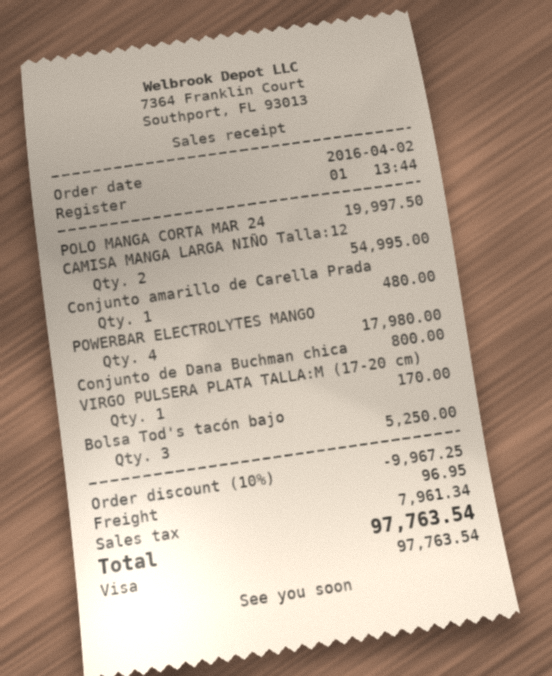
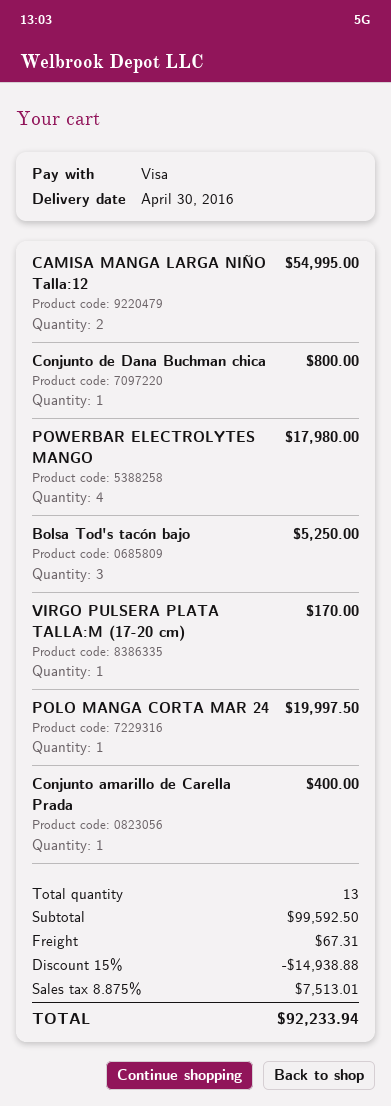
Conjunto amarillo de Carella Prada: 1 for 480.00 -> 1 for 400.00
discount: 10% = 9967.25 -> 15% = 14938.88
shipping: 96.95 -> 67.31
tax: 7961.34 -> 7513.01
total: 97763.54 -> 92233.94

